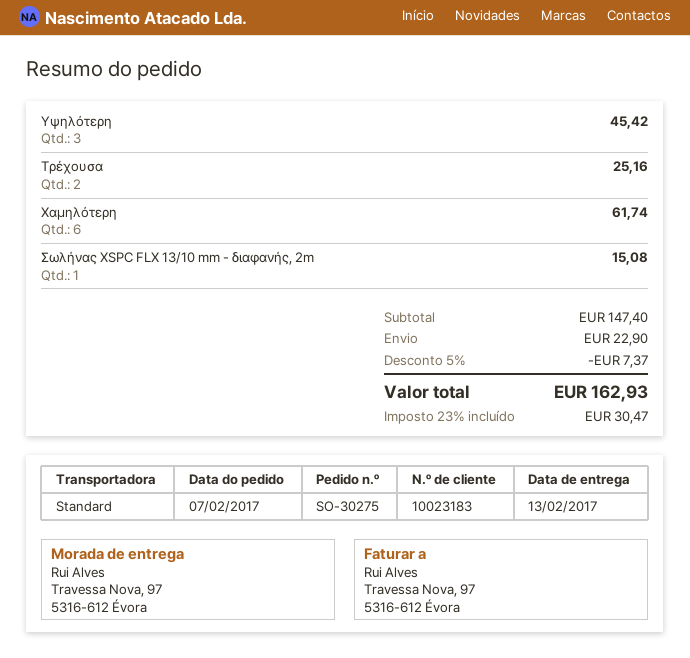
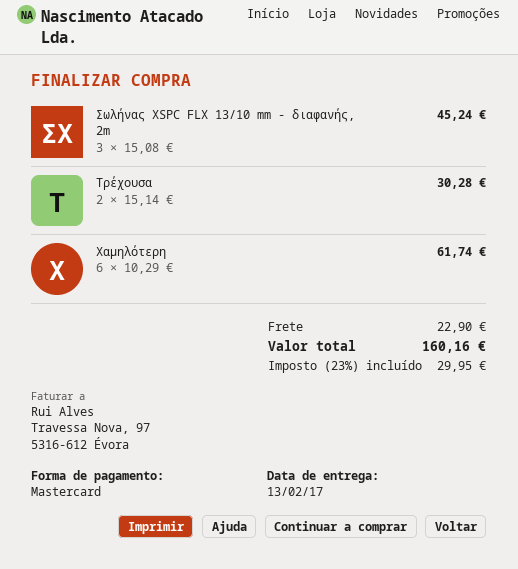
Υψηλότερη: 3 for 45.42 -> none
Τρέχουσα: 2 for 25.16 -> 2 for 30.28
Σωλήνας XSPC FLX 13/10 mm - διαφανής, 2m: 1 for 15.08 -> 3 for 45.24
discount: 5% = 7.37 -> none
tax: 23% = 30.47 -> 23% = 29.95
total: 162.93 -> 160.16

